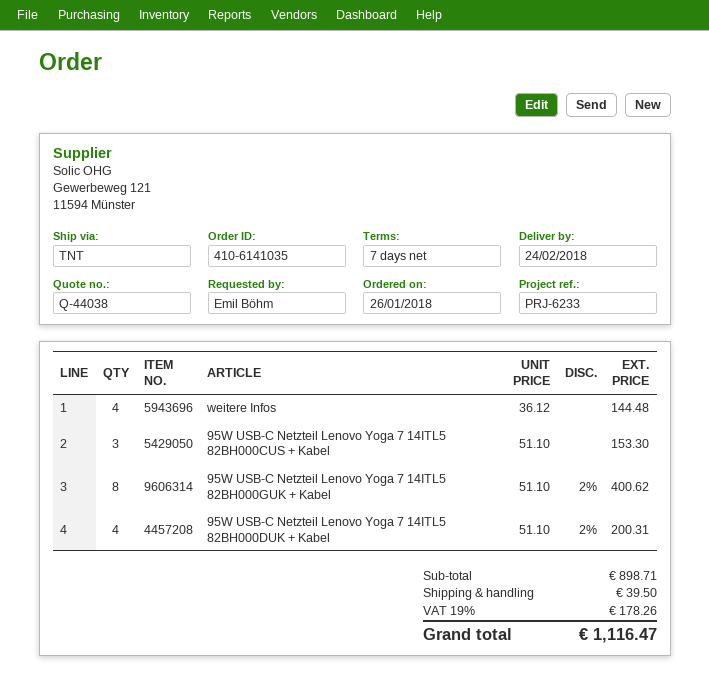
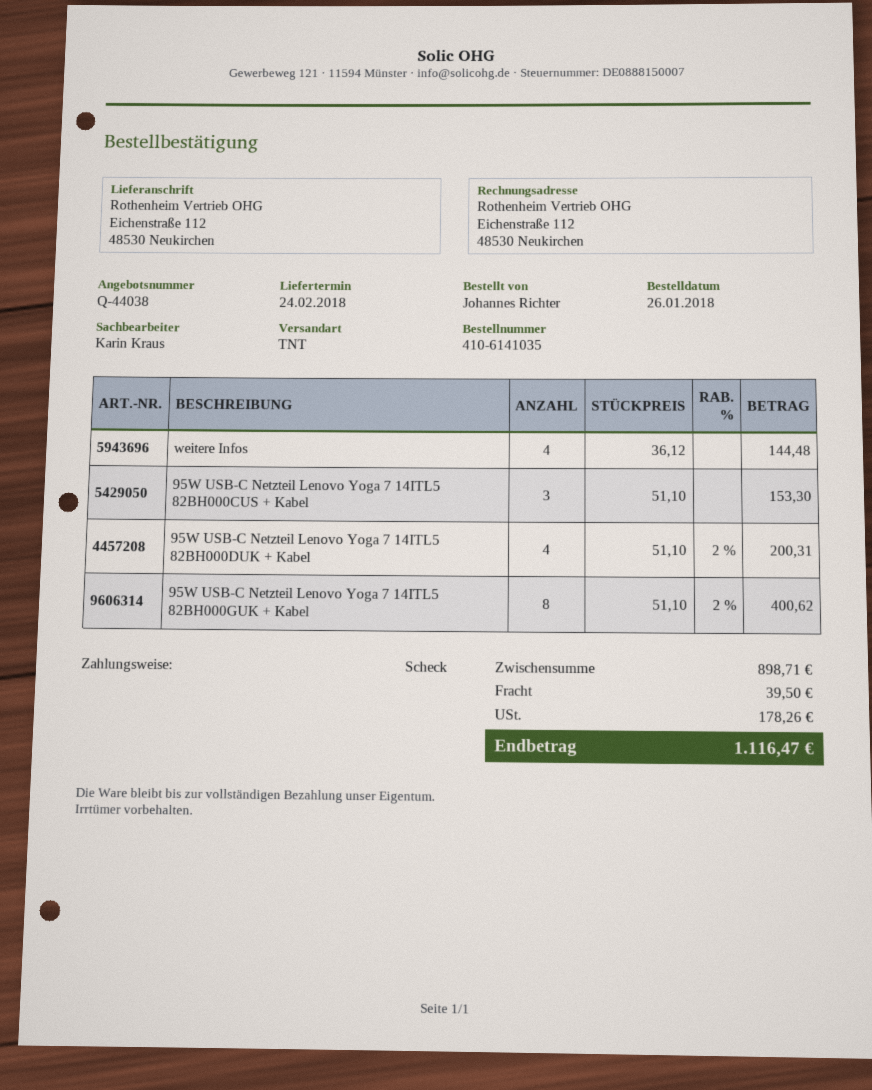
ordered by: Emil Böhm -> Johannes Richter

